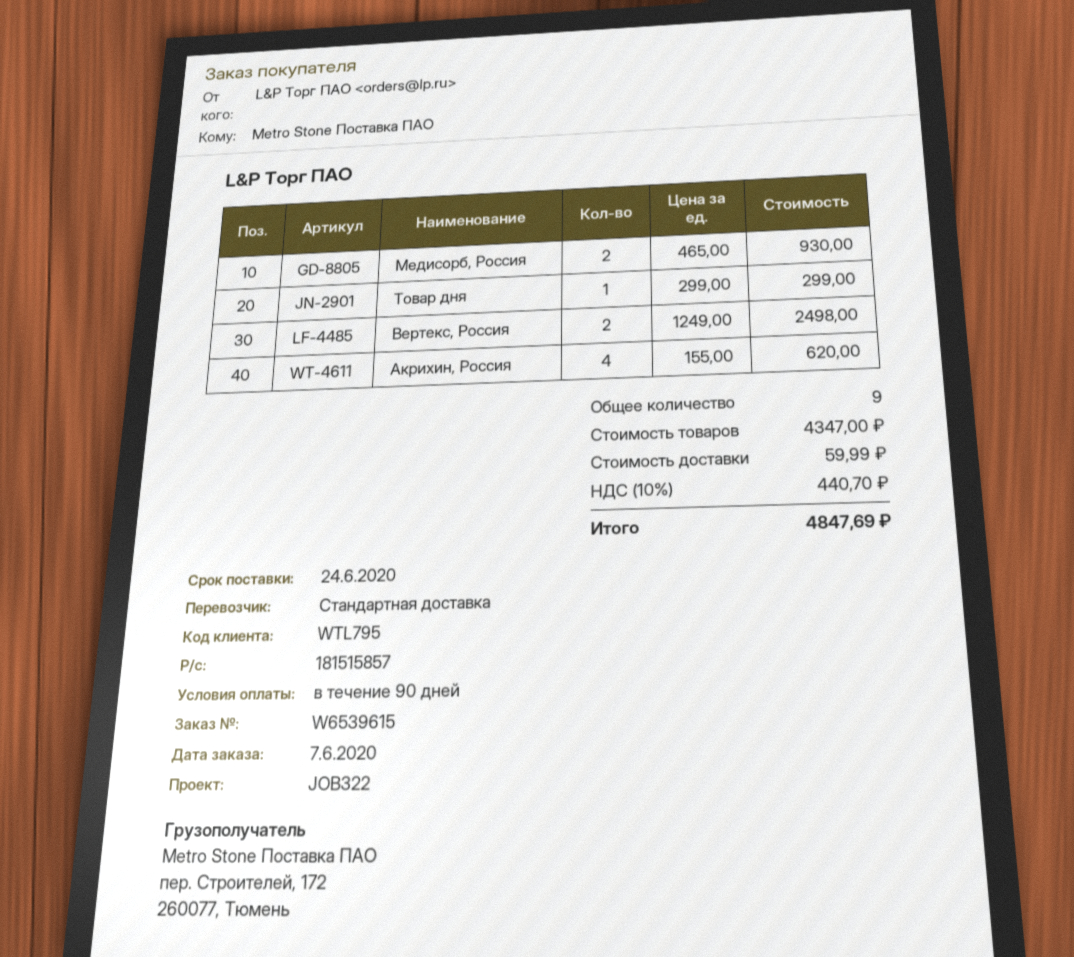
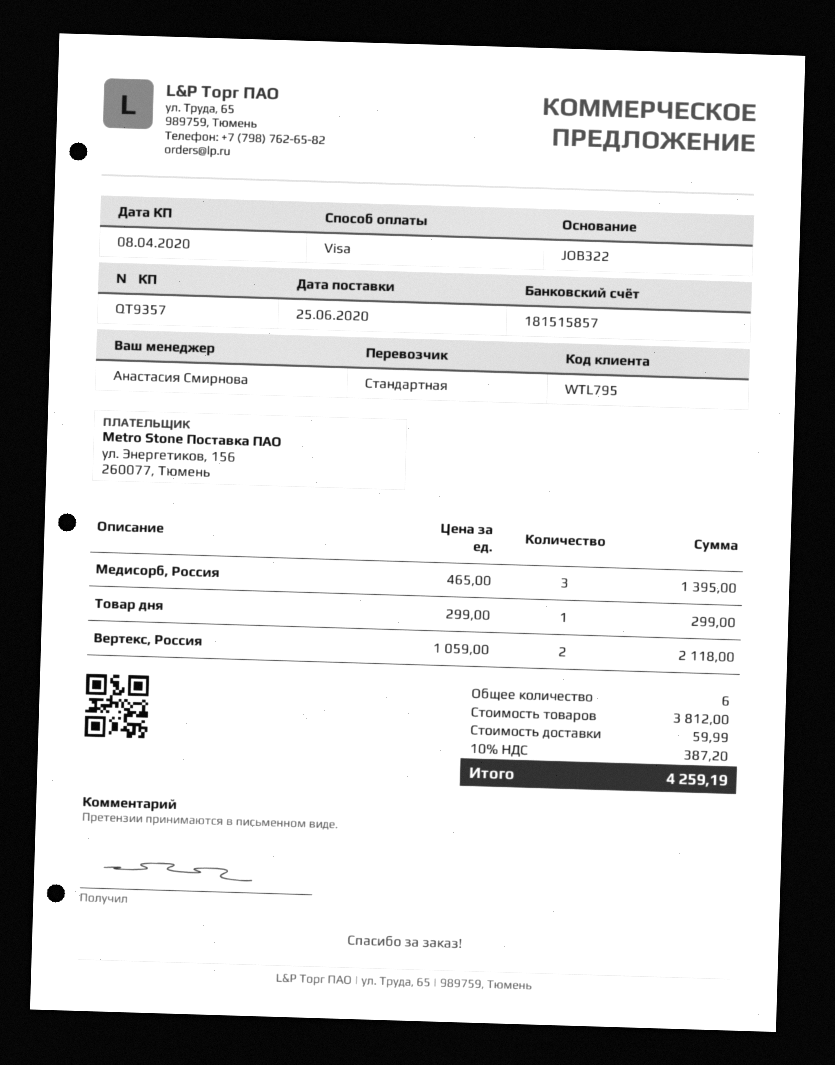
delivery date: 2020-06-24 -> 2020-06-25
Медисорб, Россия: 2 x 465.00 = 930.00 -> 3 x 465.00 = 1395.00
Вертекс, Россия: 2 x 1249.00 = 2498.00 -> 2 x 1059.00 = 2118.00
Акрихин, Россия: 4 x 155.00 = 620.00 -> none
total quantity: 9 -> 6
subtotal: 4347.00 -> 3812.00
tax: 10% = 440.70 -> 10% = 387.20
total: 4847.69 -> 4259.19

